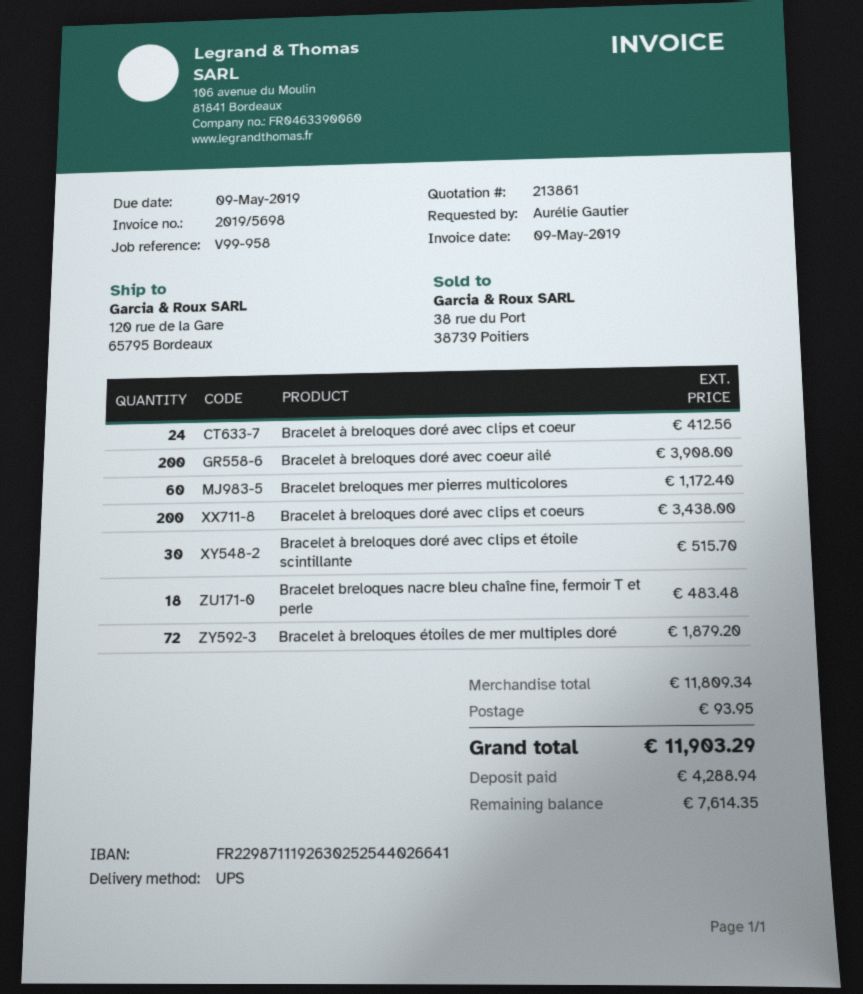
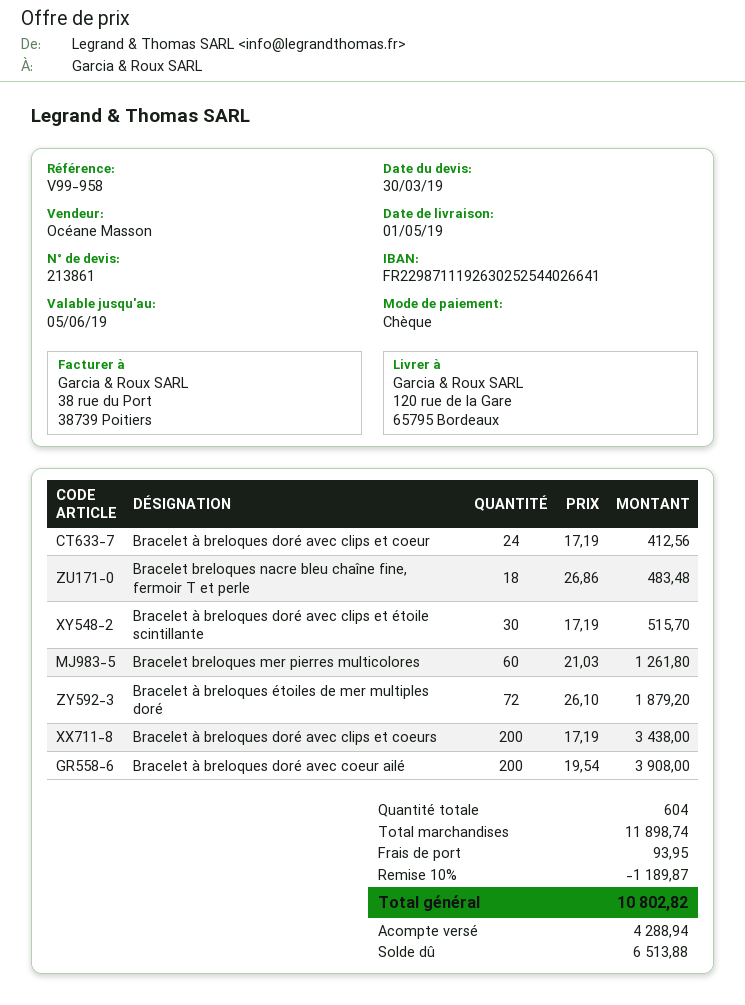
Bracelet breloques mer pierres multicolores: 60 for 1172.40 -> 60 for 1261.80
subtotal: 11809.34 -> 11898.74
discount: none -> 10% = 1189.87
total: 11903.29 -> 10802.82
balance: 7614.35 -> 6513.88

